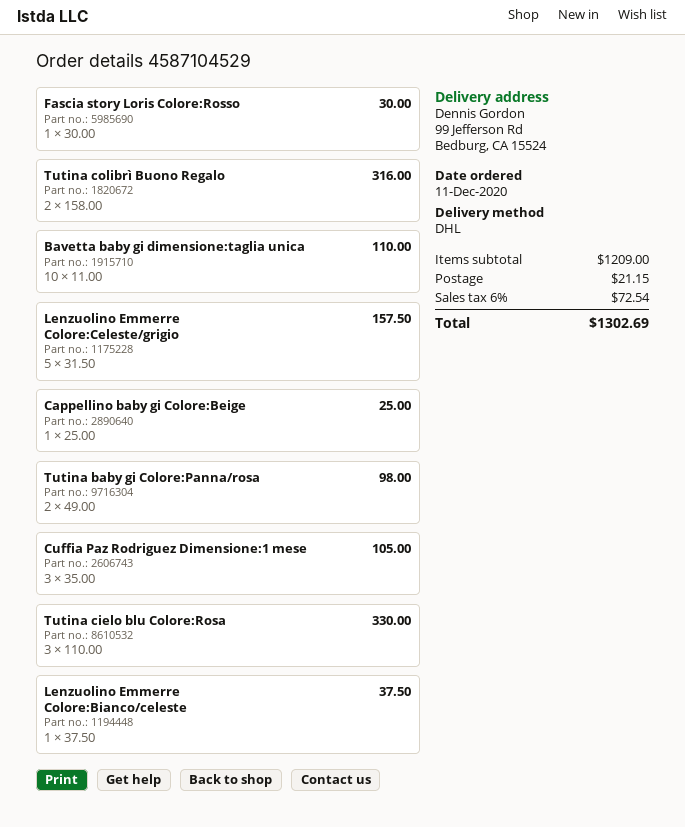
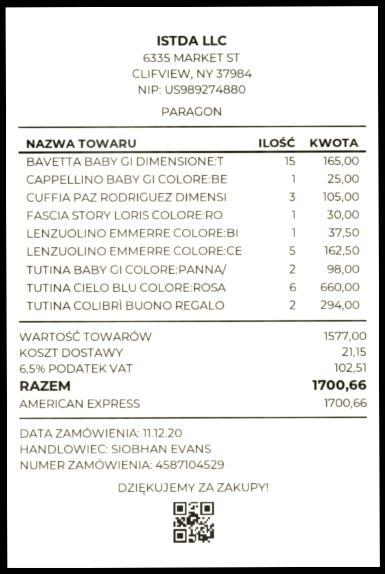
Tutina colibrì Buono Regalo: 2 for 316.00 -> 2 for 294.00
Bavetta baby gi dimensione:taglia unica: 10 for 110.00 -> 15 for 165.00
Lenzuolino Emmerre Colore:Celeste/grigio: 5 for 157.50 -> 5 for 162.50
Tutina cielo blu Colore:Rosa: 3 for 330.00 -> 6 for 660.00
subtotal: 1209.00 -> 1577.00
tax: 6% = 72.54 -> 6.5% = 102.51
total: 1302.69 -> 1700.66

